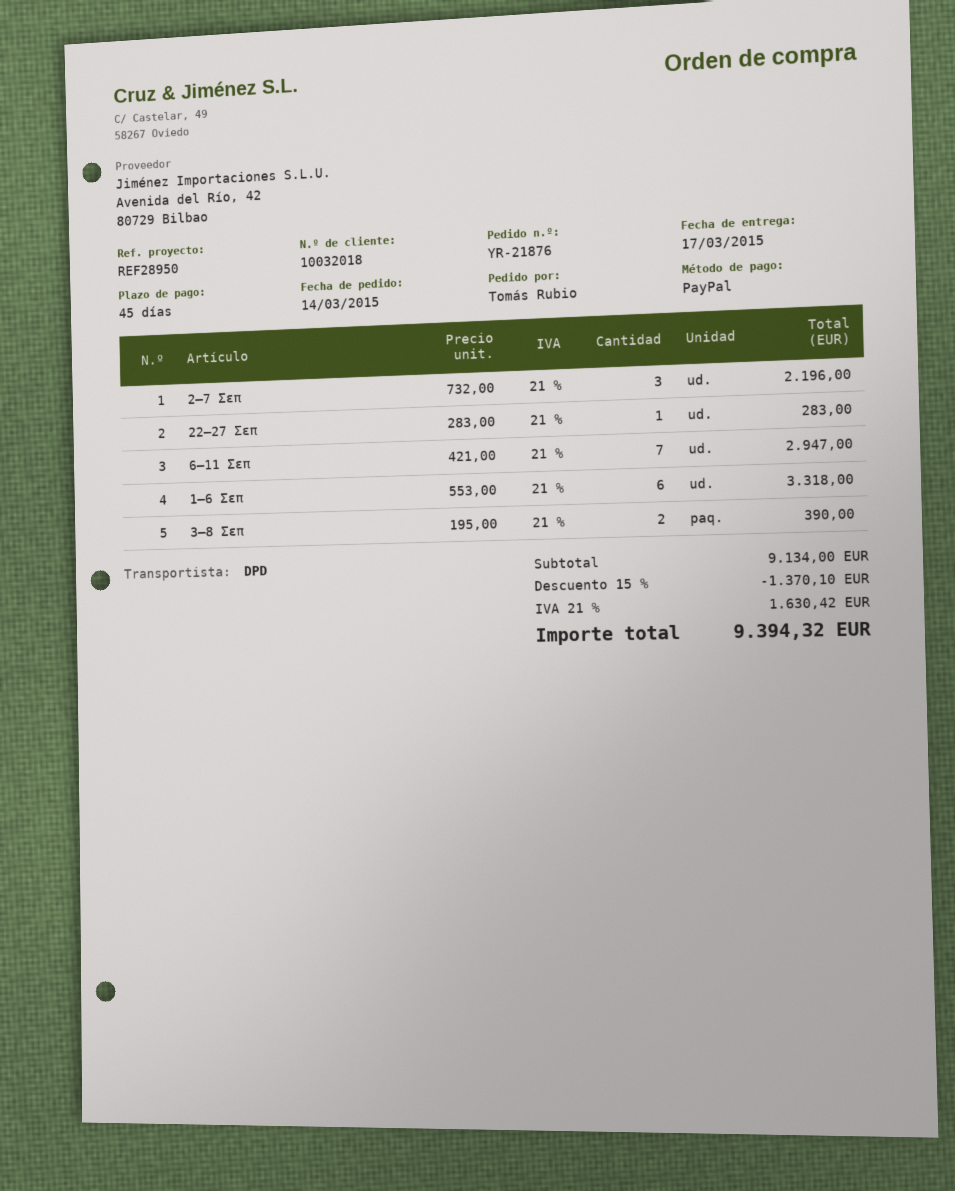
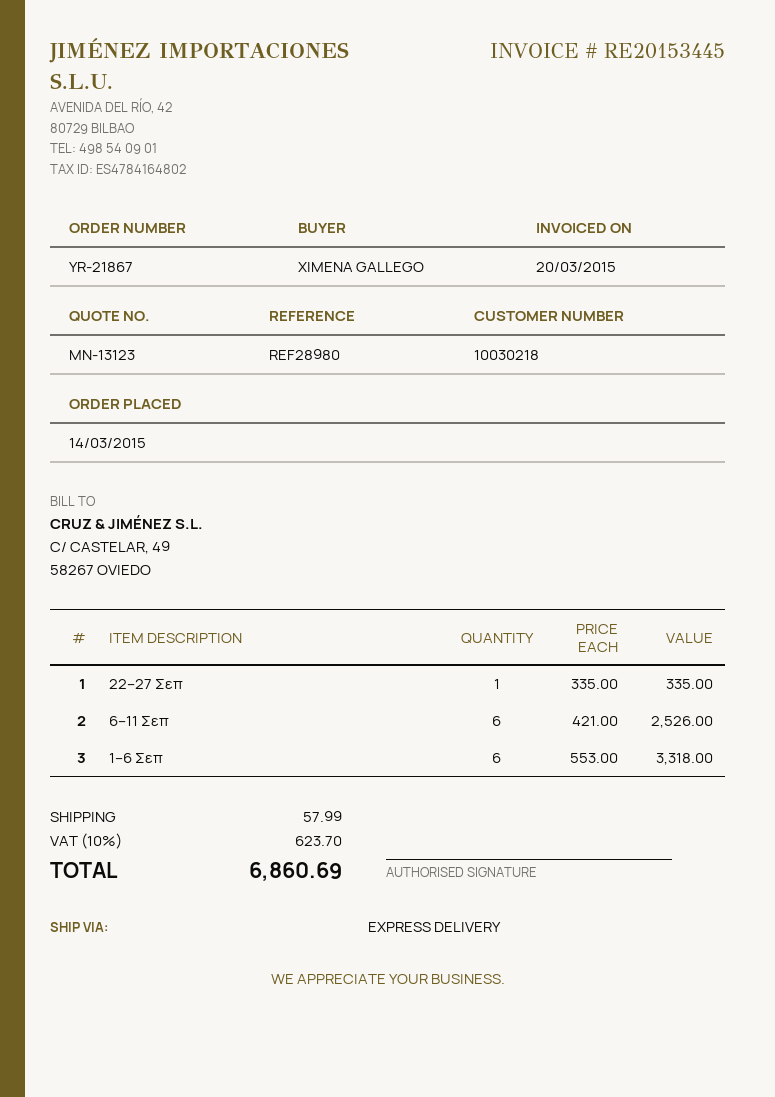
order number: YR-21876 -> YR-21867
customer number: 10032018 -> 10030218
reference: REF28950 -> REF28980
ordered by: Tomás Rubio -> XIMENA GALLEGO
shipping method: DPD -> express
2–7 Σεπ: 3 x 732.00 = 2196.00 -> none
22–27 Σεπ: 1 x 283.00 = 283.00 -> 1 x 335.00 = 335.00
6–11 Σεπ: 7 x 421.00 = 2947.00 -> 6 x 421.00 = 2526.00
3–8 Σεπ: 2 x 195.00 = 390.00 -> none
discount: 15% = 1370.10 -> none
shipping: none -> 57.99
tax: 21% = 1630.42 -> 10% = 623.70
total: 9394.32 -> 6860.69

